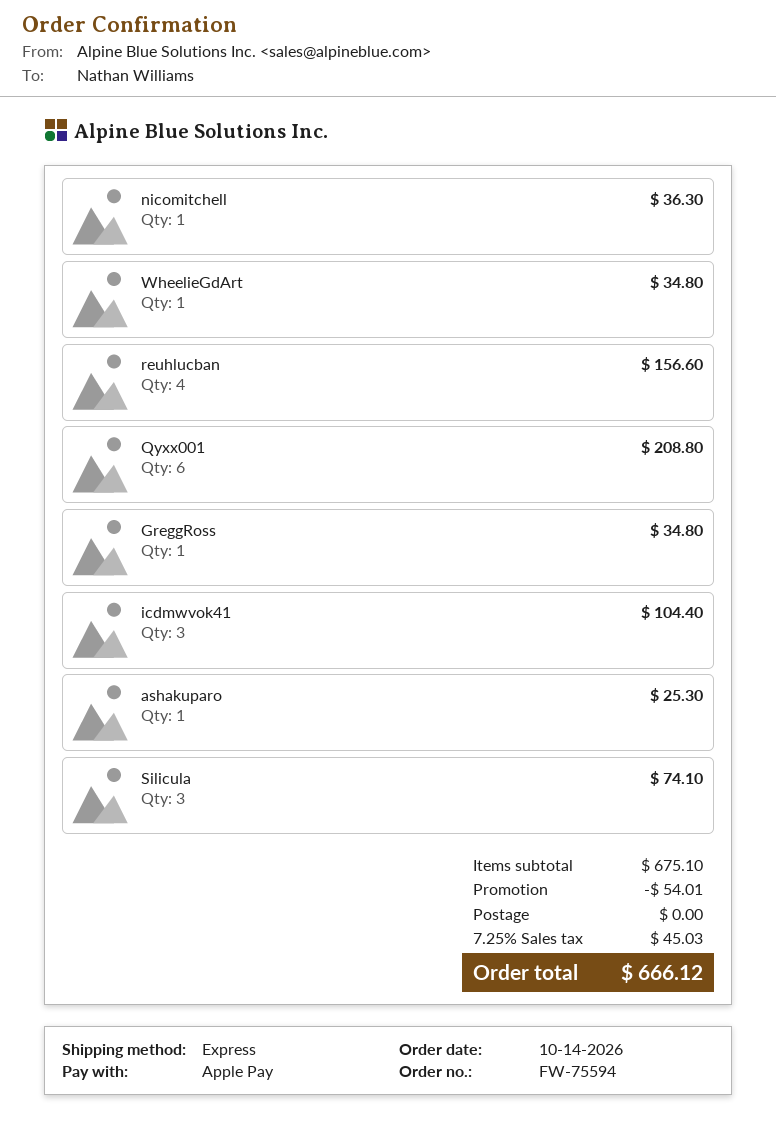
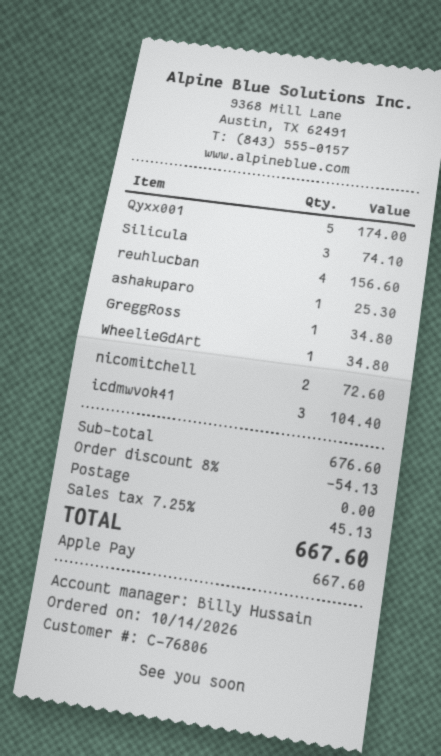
nicomitchell: 1 for 36.30 -> 2 for 72.60
Qyxx001: 6 for 208.80 -> 5 for 174.00
subtotal: 675.10 -> 676.60
discount: 54.01 -> 54.13
tax: 7.25% = 45.03 -> 7.25% = 45.13
total: 666.12 -> 667.60

